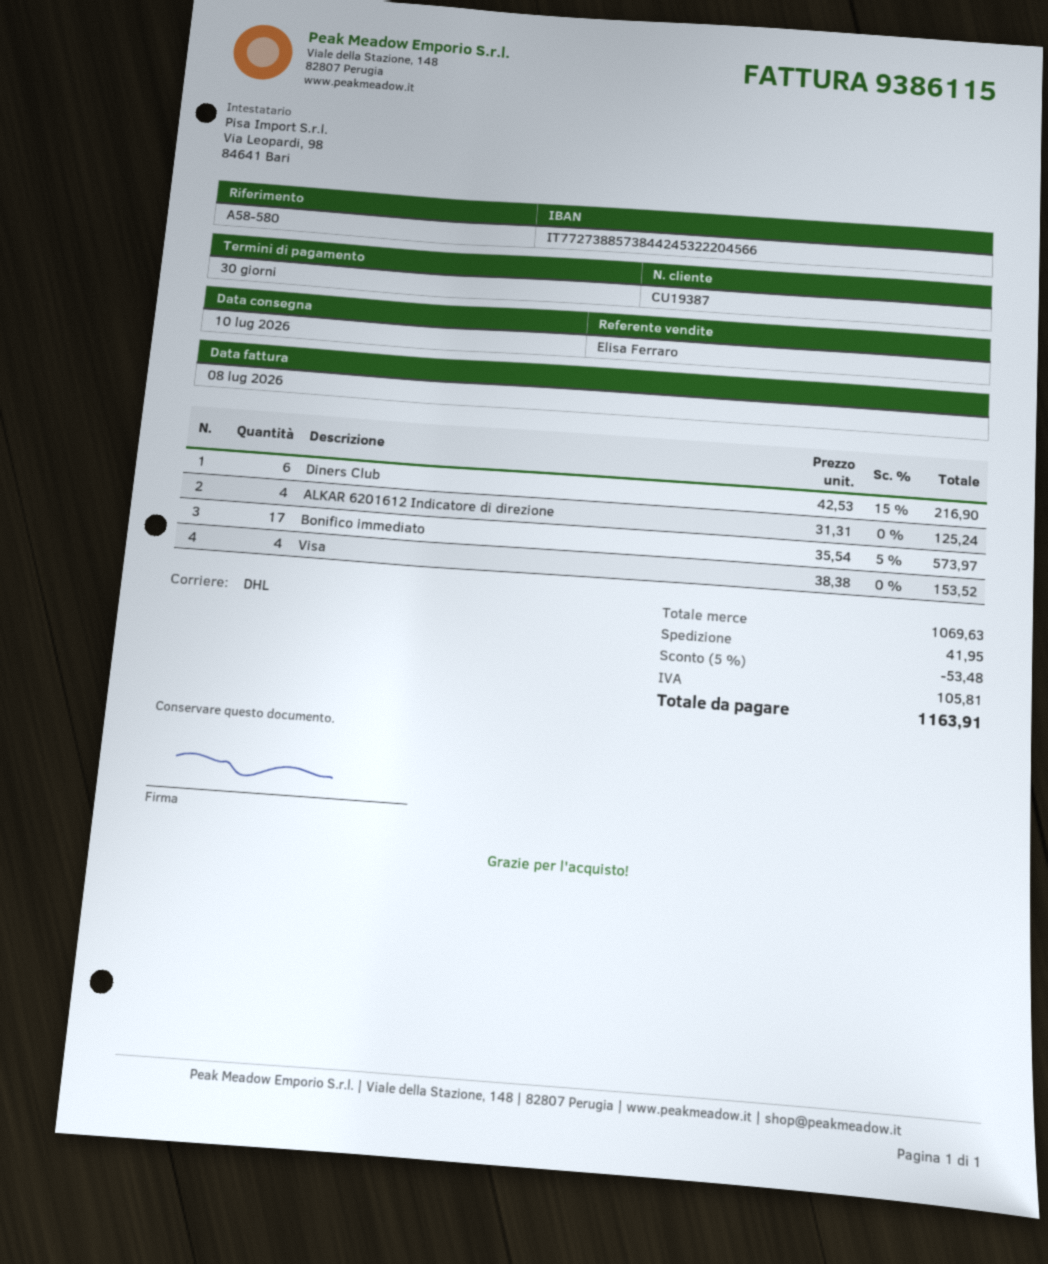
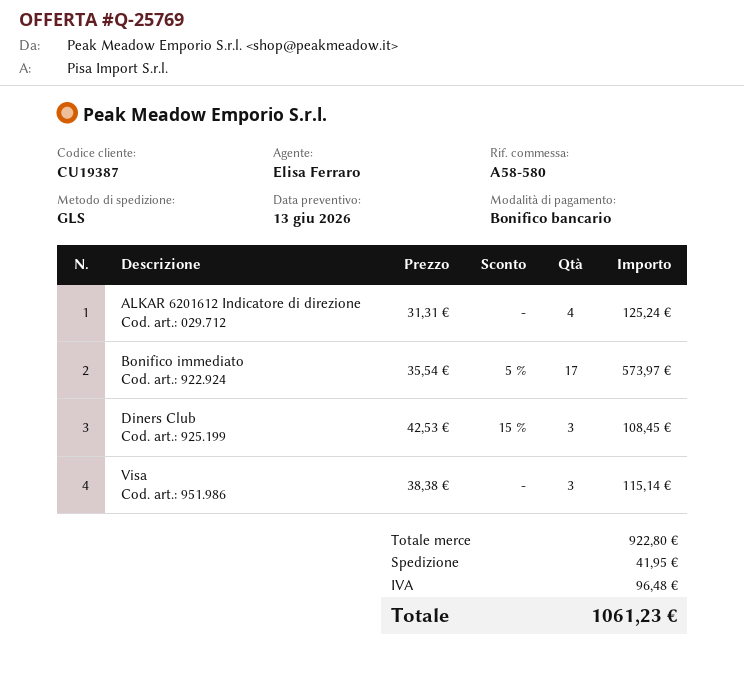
shipping method: DHL -> GLS
Diners Club: 6 x 42.53 - 15% = 216.90 -> 3 x 42.53 - 15% = 108.45
Visa: 4 x 38.38 = 153.52 -> 3 x 38.38 = 115.14
subtotal: 1069.63 -> 922.80
discount: 5% = 53.48 -> none
tax: 105.81 -> 96.48
total: 1163.91 -> 1061.23

